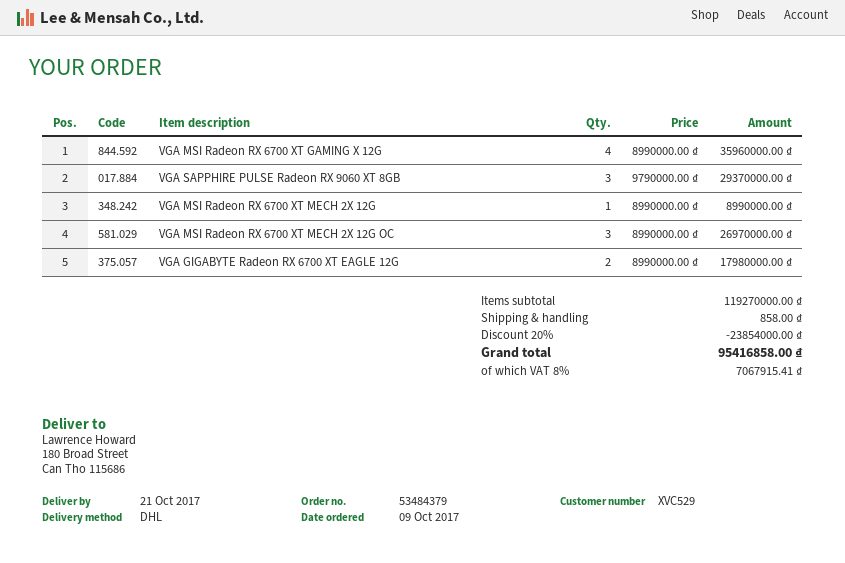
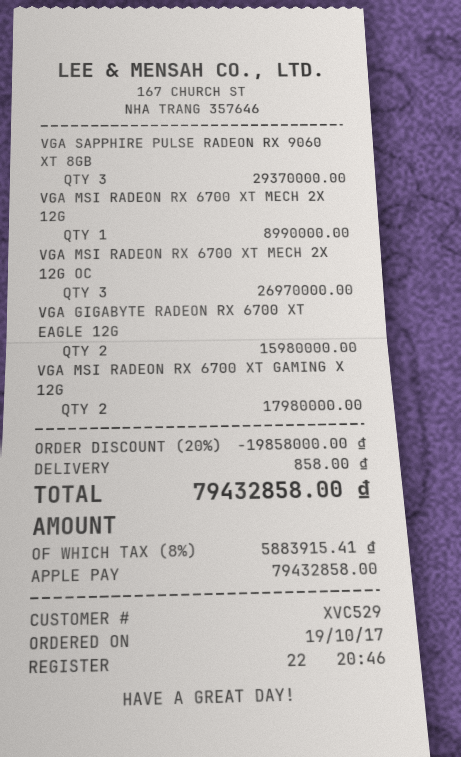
order date: 2017-10-09 -> 2017-10-19
VGA MSI Radeon RX 6700 XT GAMING X 12G: 4 for 35960000.00 -> 2 for 17980000.00
VGA GIGABYTE Radeon RX 6700 XT EAGLE 12G: 2 for 17980000.00 -> 2 for 15980000.00
discount: 20% = 23854000.00 -> 20% = 19858000.00
tax: 8% = 7067915.41 -> 8% = 5883915.41
total: 95416858.00 -> 79432858.00

